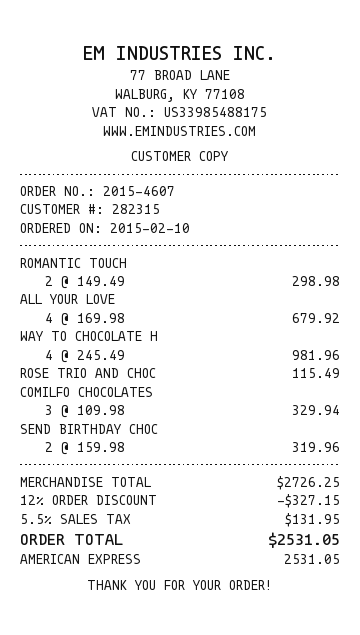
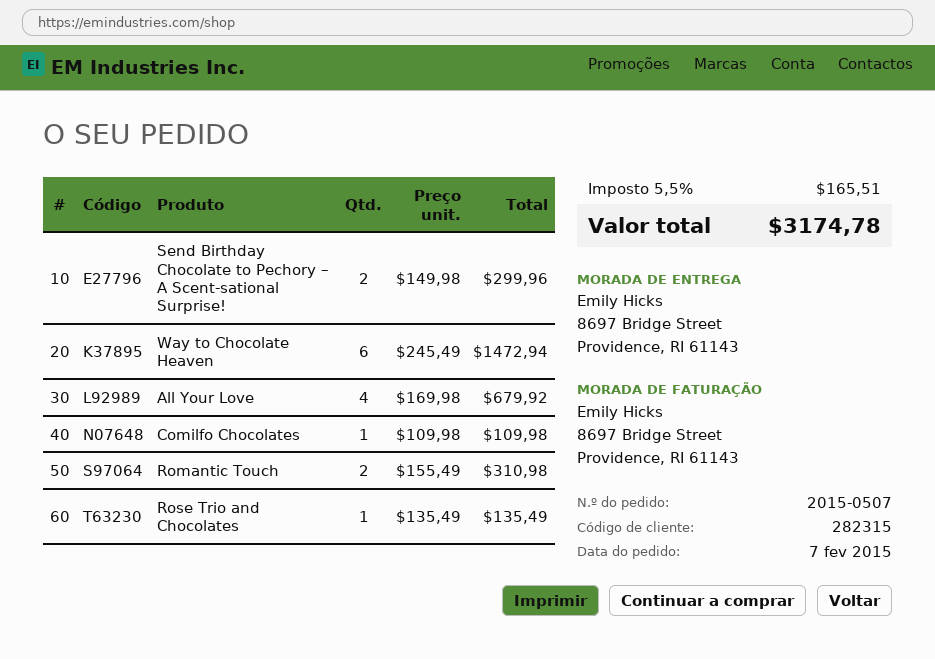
order number: 2015-4607 -> 2015-0507
order date: 2015-02-10 -> 2015-02-07
ROMANTIC TOUCH: 2 x 149.49 = 298.98 -> 2 x 155.49 = 310.98
WAY TO CHOCOLATE H: 4 x 245.49 = 981.96 -> 6 x 245.49 = 1472.94
ROSE TRIO AND CHOC: 1 x 115.49 = 115.49 -> 1 x 135.49 = 135.49
COMILFO CHOCOLATES: 3 x 109.98 = 329.94 -> 1 x 109.98 = 109.98
SEND BIRTHDAY CHOC: 2 x 159.98 = 319.96 -> 2 x 149.98 = 299.96
discount: 12% = 327.15 -> none
tax: 5.5% = 131.95 -> 5.5% = 165.51
total: 2531.05 -> 3174.78

